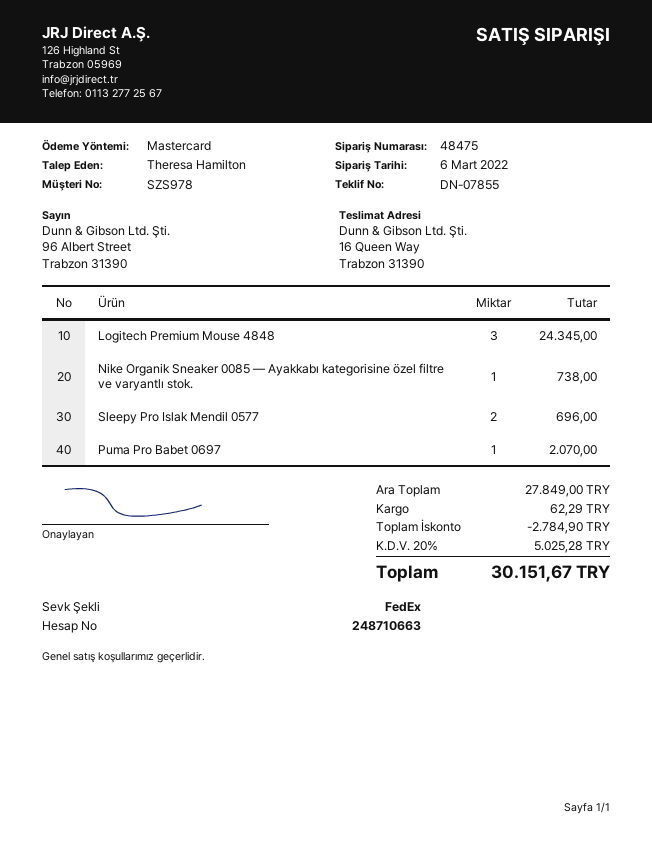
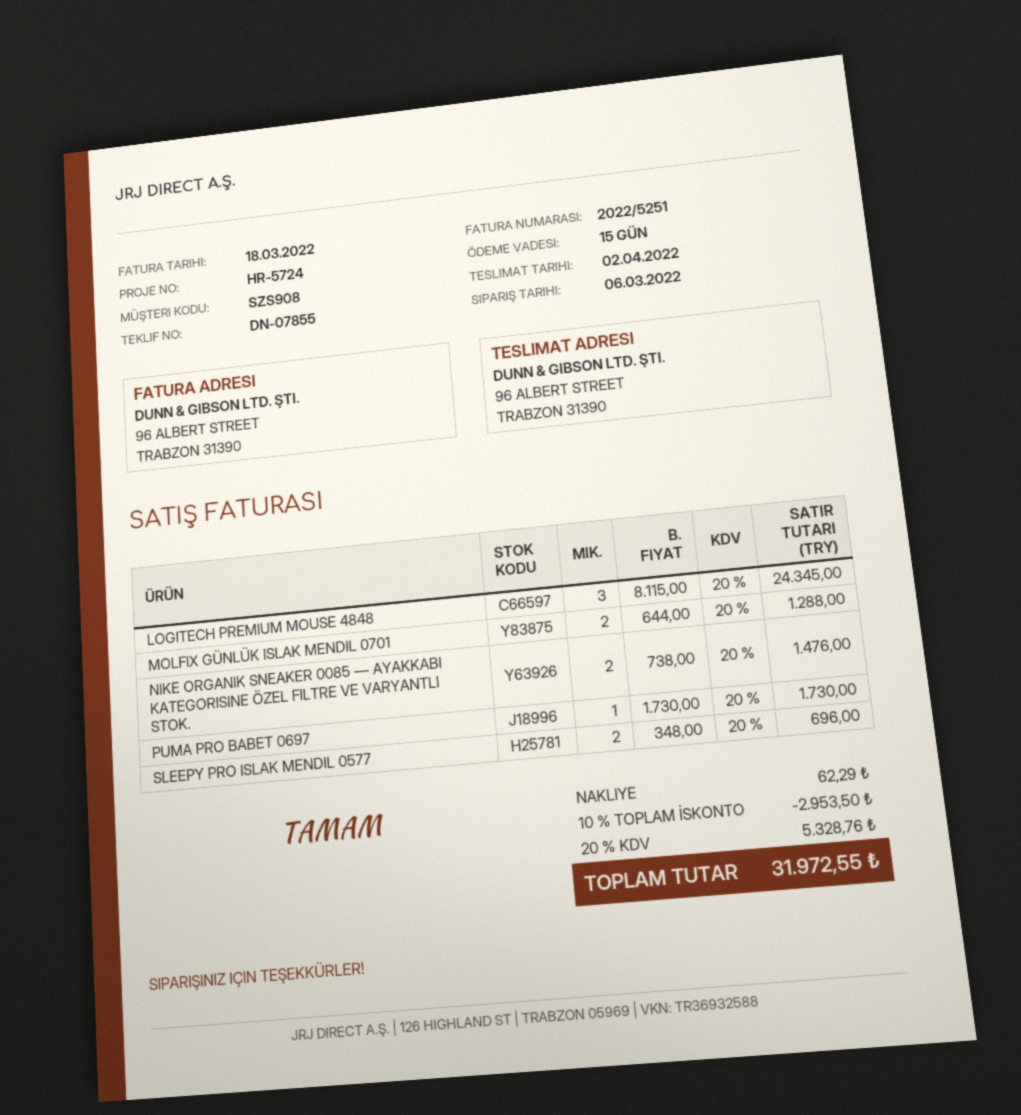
customer number: SZS978 -> SZS908
ship to: 16 Queen Way, Trabzon 31390 -> 96 ALBERT STREET, TRABZON 31390
Nike Organik Sneaker 0085 — Ayakkabı kategorisine özel filtre ve varyantlı stok.: 1 for 738.00 -> 2 for 1476.00
Puma Pro Babet 0697: 1 for 2070.00 -> 1 for 1730.00
MOLFIX GÜNLÜK ISLAK MENDIL 0701: none -> 2 for 1288.00
discount: 2784.90 -> 2953.50
tax: 20% = 5025.28 -> 20% = 5328.76
total: 30151.67 -> 31972.55

